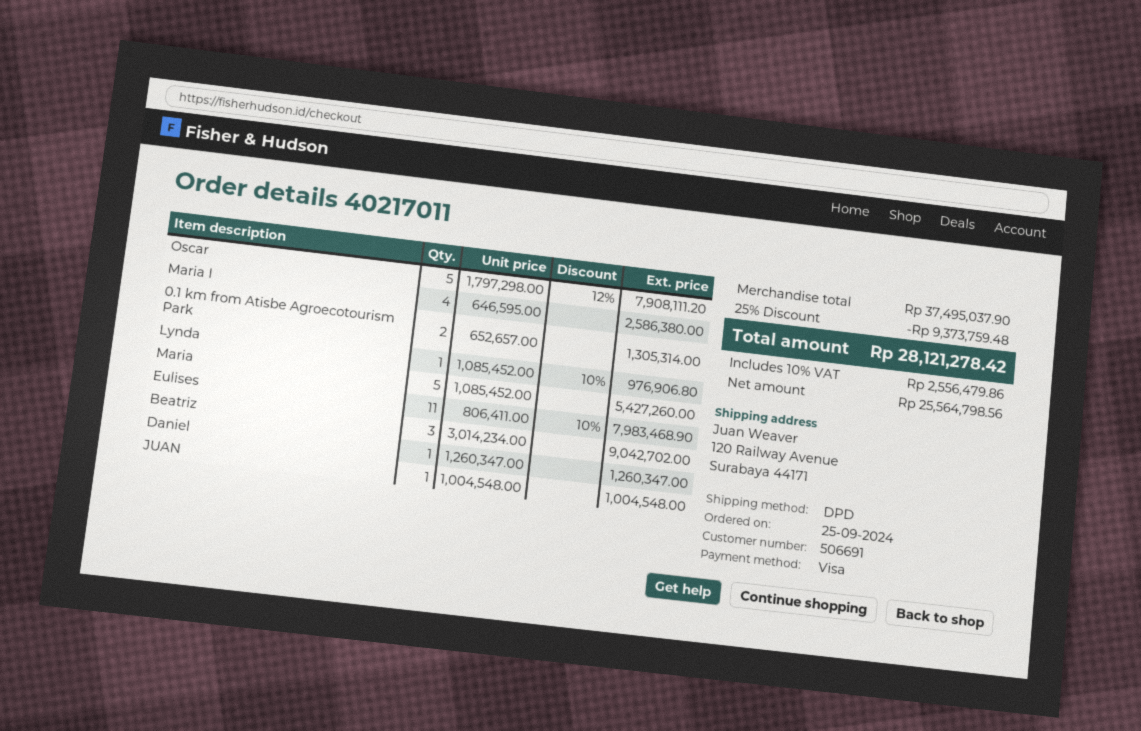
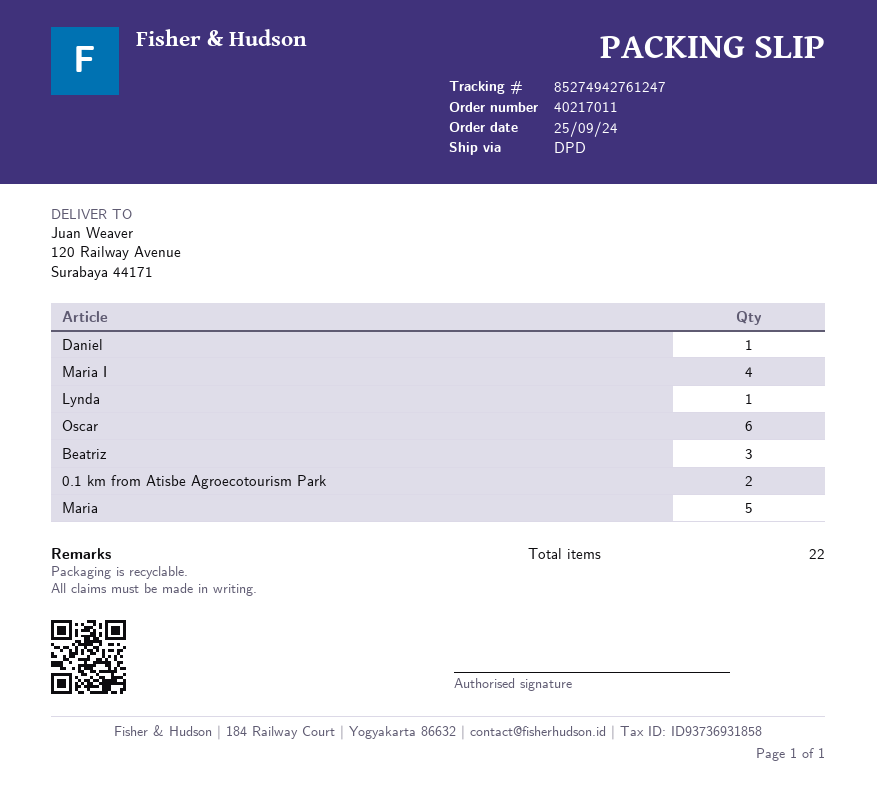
Oscar: 5 -> 6
Eulises: 11 -> none
JUAN: 1 -> none

